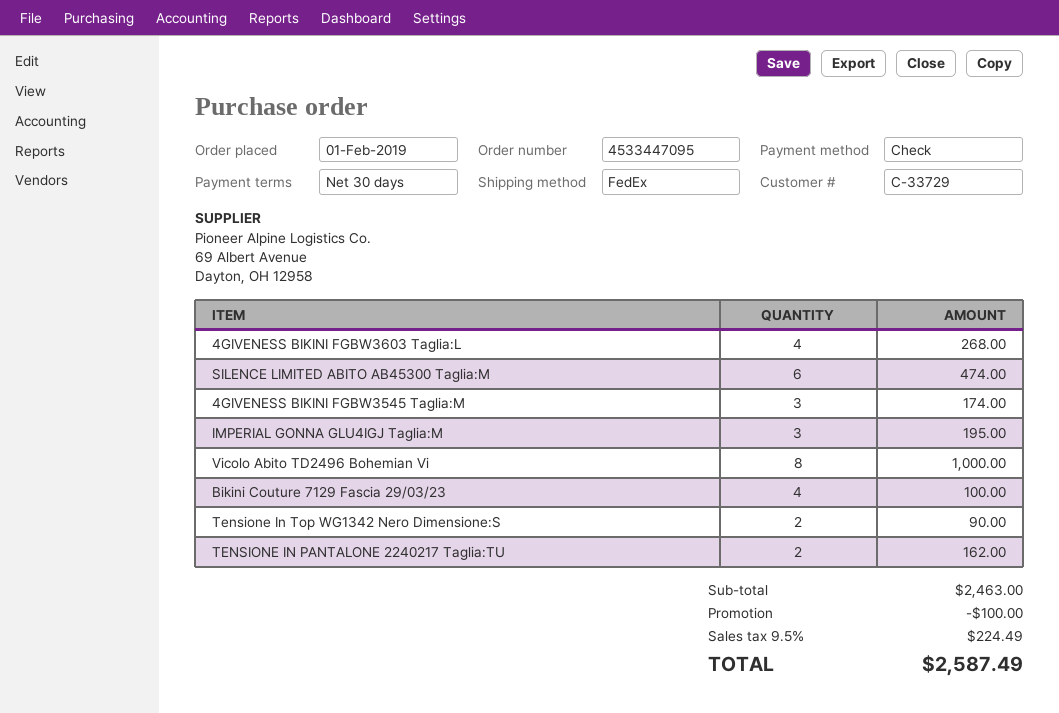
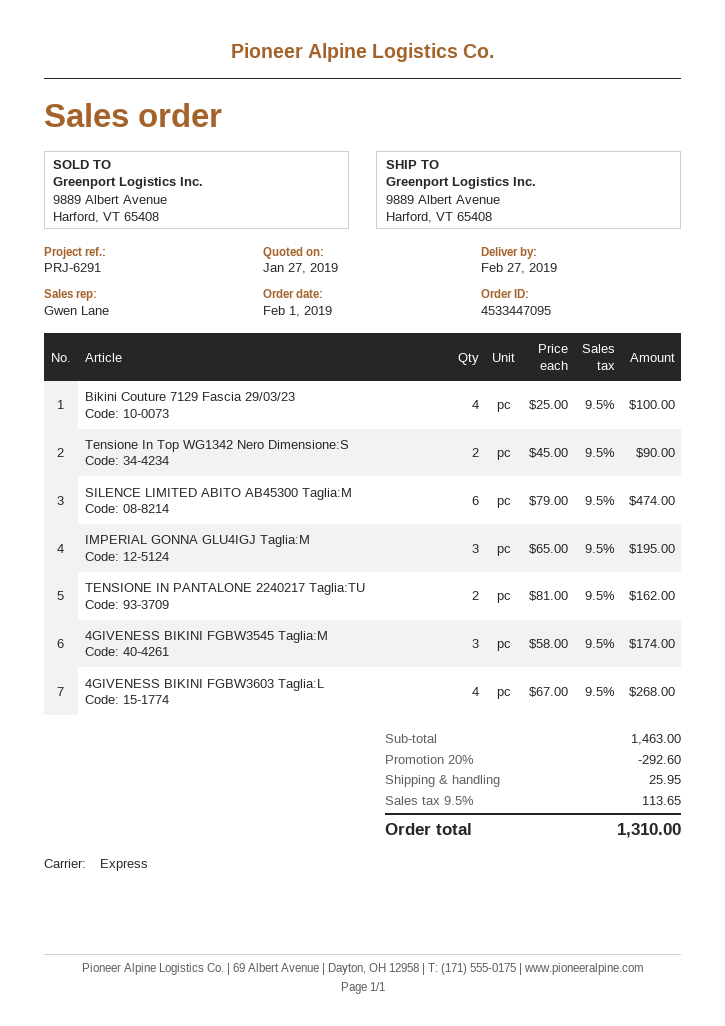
shipping method: FedEx -> express
Vicolo Abito TD2496 Bohemian Vi: 8 for 1000.00 -> none
subtotal: 2463.00 -> 1463.00
discount: 100.00 -> 292.60
shipping: none -> 25.95
tax: 9.5% = 224.49 -> 9.5% = 113.65
total: 2587.49 -> 1310.00

